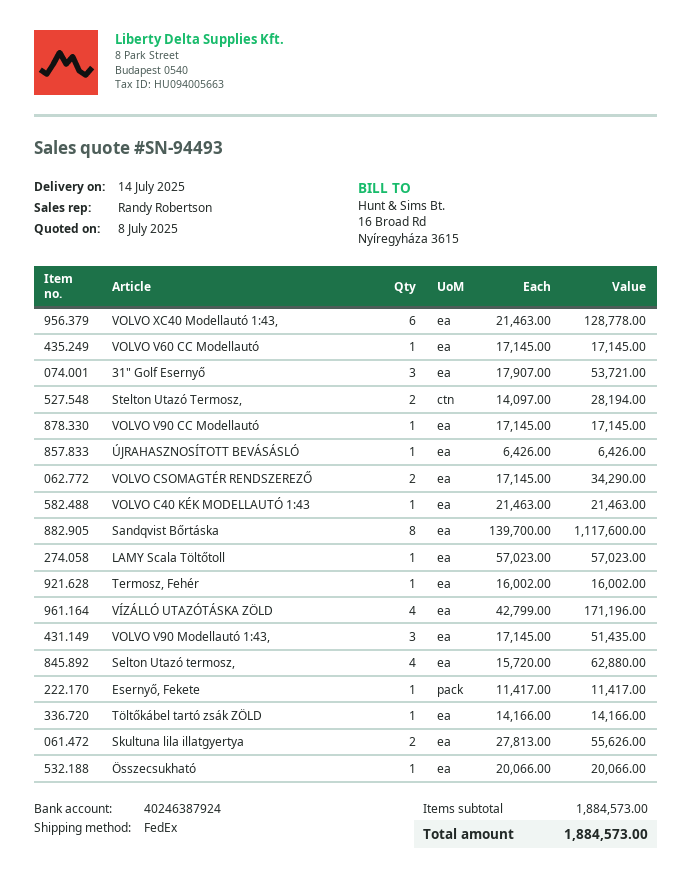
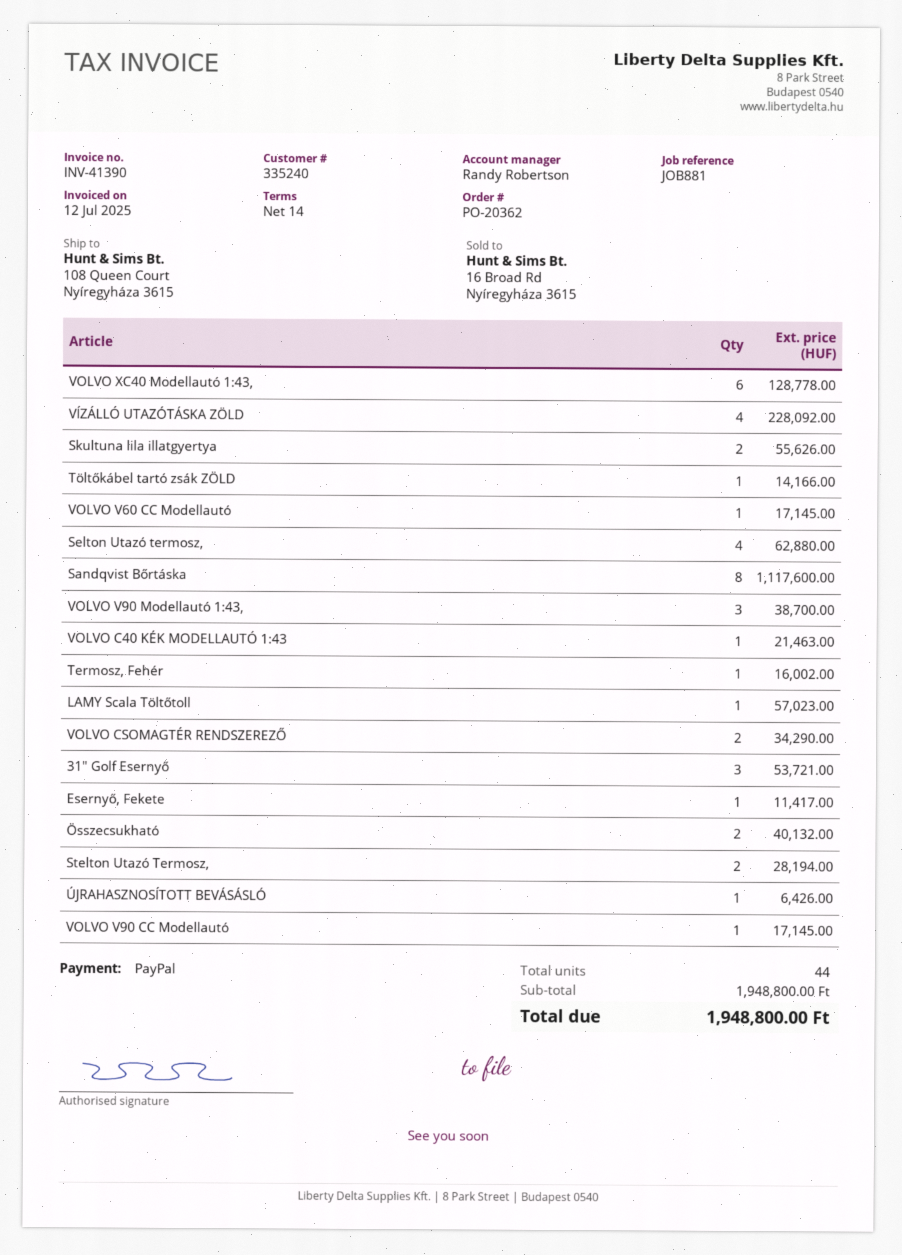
VÍZÁLLÓ UTAZÓTÁSKA ZÖLD: 4 for 171196.00 -> 4 for 228092.00
VOLVO V90 Modellautó 1:43,: 3 for 51435.00 -> 3 for 38700.00
Összecsukható: 1 for 20066.00 -> 2 for 40132.00
subtotal: 1884573.00 -> 1948800.00
total: 1884573.00 -> 1948800.00

